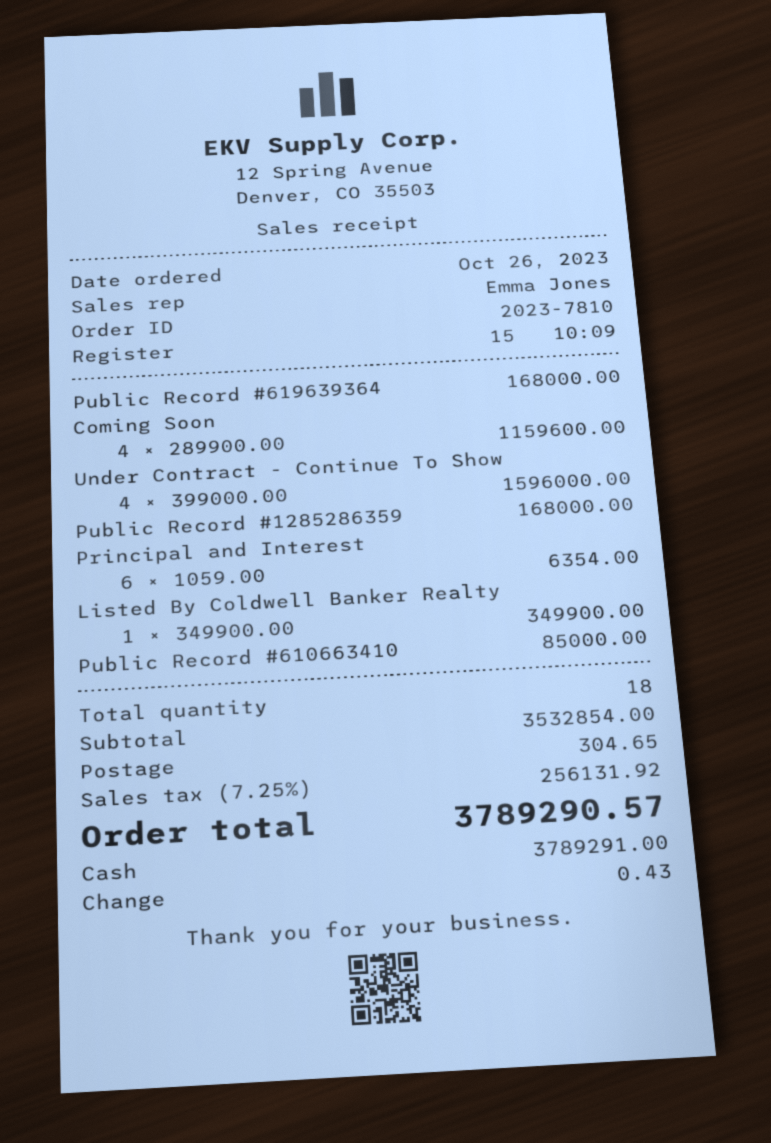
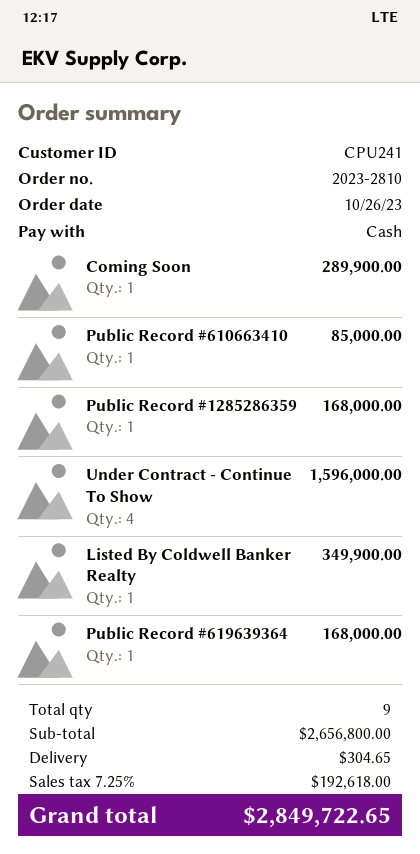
order number: 2023-7810 -> 2023-2810
Coming Soon: 4 for 1159600.00 -> 1 for 289900.00
Principal and Interest: 6 for 6354.00 -> none
total quantity: 18 -> 9
subtotal: 3532854.00 -> 2656800.00
tax: 7.25% = 256131.92 -> 7.25% = 192618.00
total: 3789290.57 -> 2849722.65

